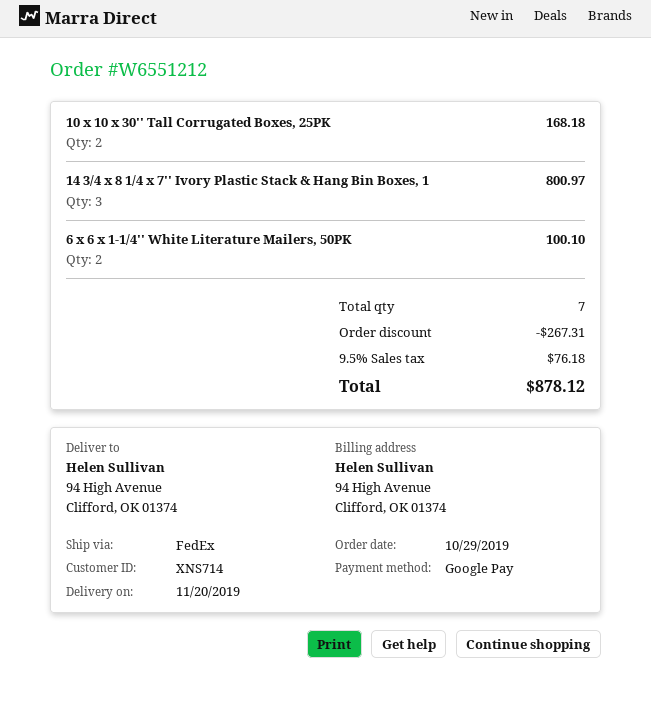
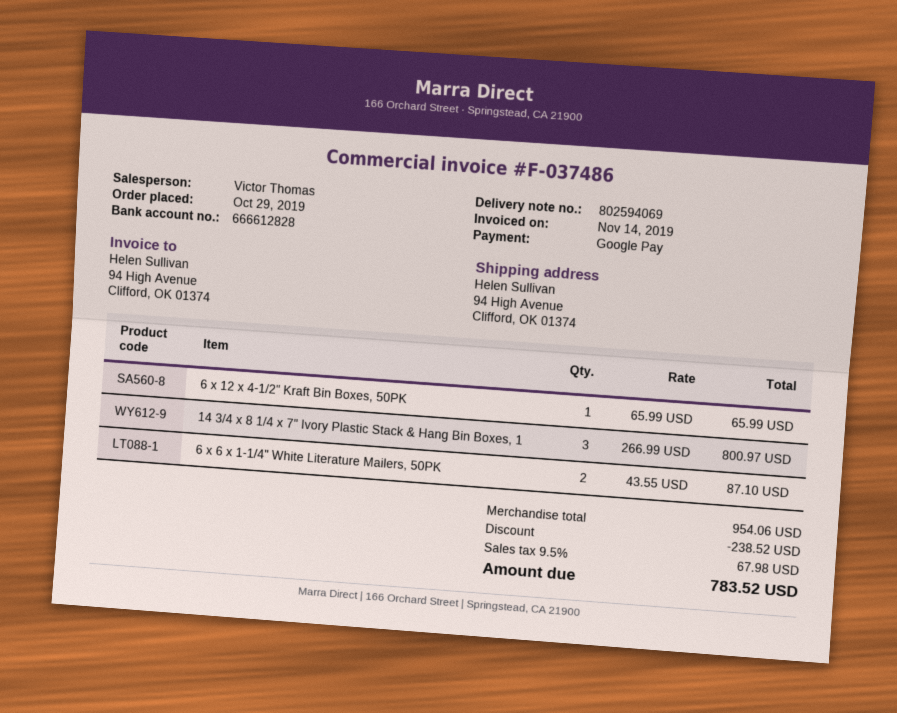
10 x 10 x 30'' Tall Corrugated Boxes, 25PK: 2 for 168.18 -> none
6 x 6 x 1-1/4'' White Literature Mailers, 50PK: 2 for 100.10 -> 2 for 87.10
6 x 12 x 4-1/2'' Kraft Bin Boxes, 50PK: none -> 1 for 65.99
discount: 267.31 -> 238.52
tax: 9.5% = 76.18 -> 9.5% = 67.98
total: 878.12 -> 783.52

